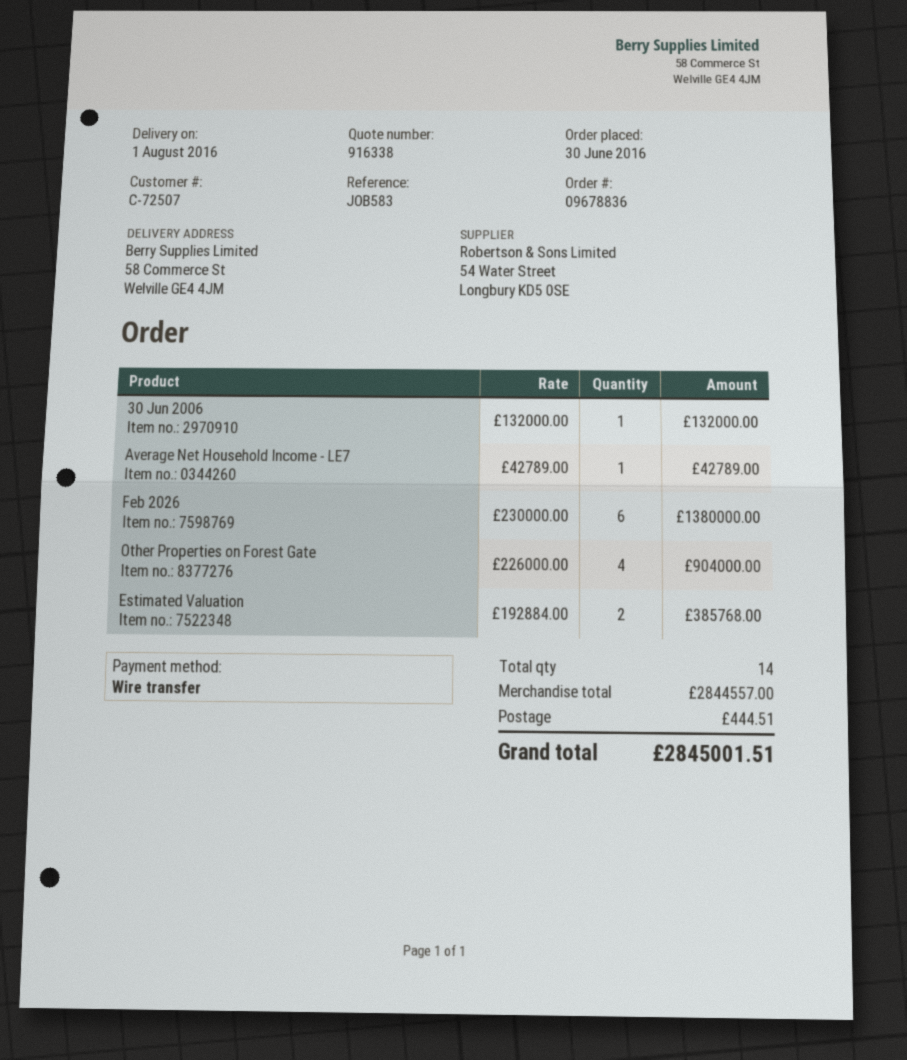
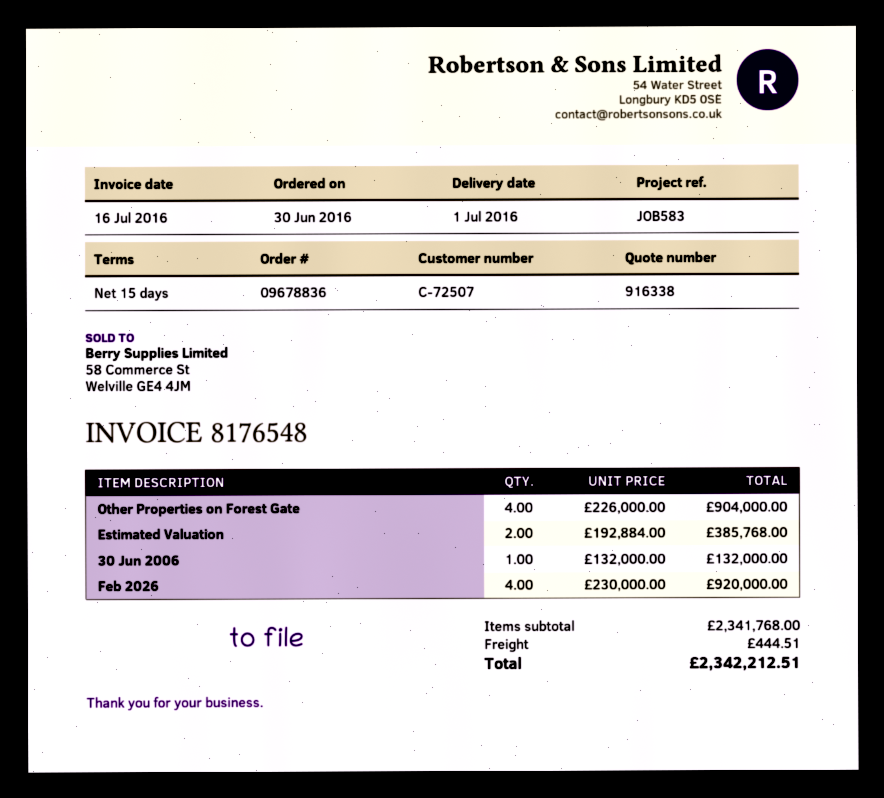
delivery date: 2016-08-01 -> 2016-07-01
Average Net Household Income - LE7: 1 x 42789.00 = 42789.00 -> none
Feb 2026: 6 x 230000.00 = 1380000.00 -> 4 x 230000.00 = 920000.00
subtotal: 2844557.00 -> 2341768.00
total: 2845001.51 -> 2342212.51

